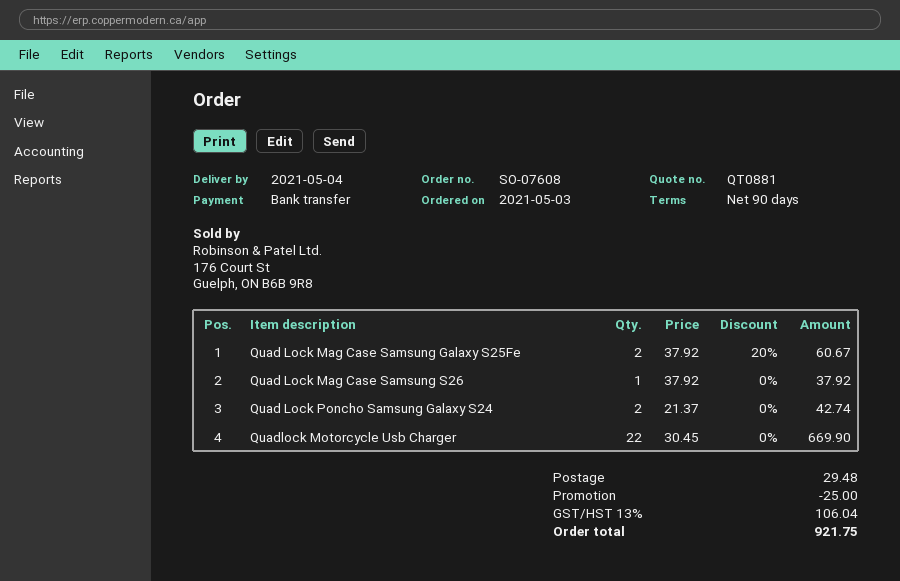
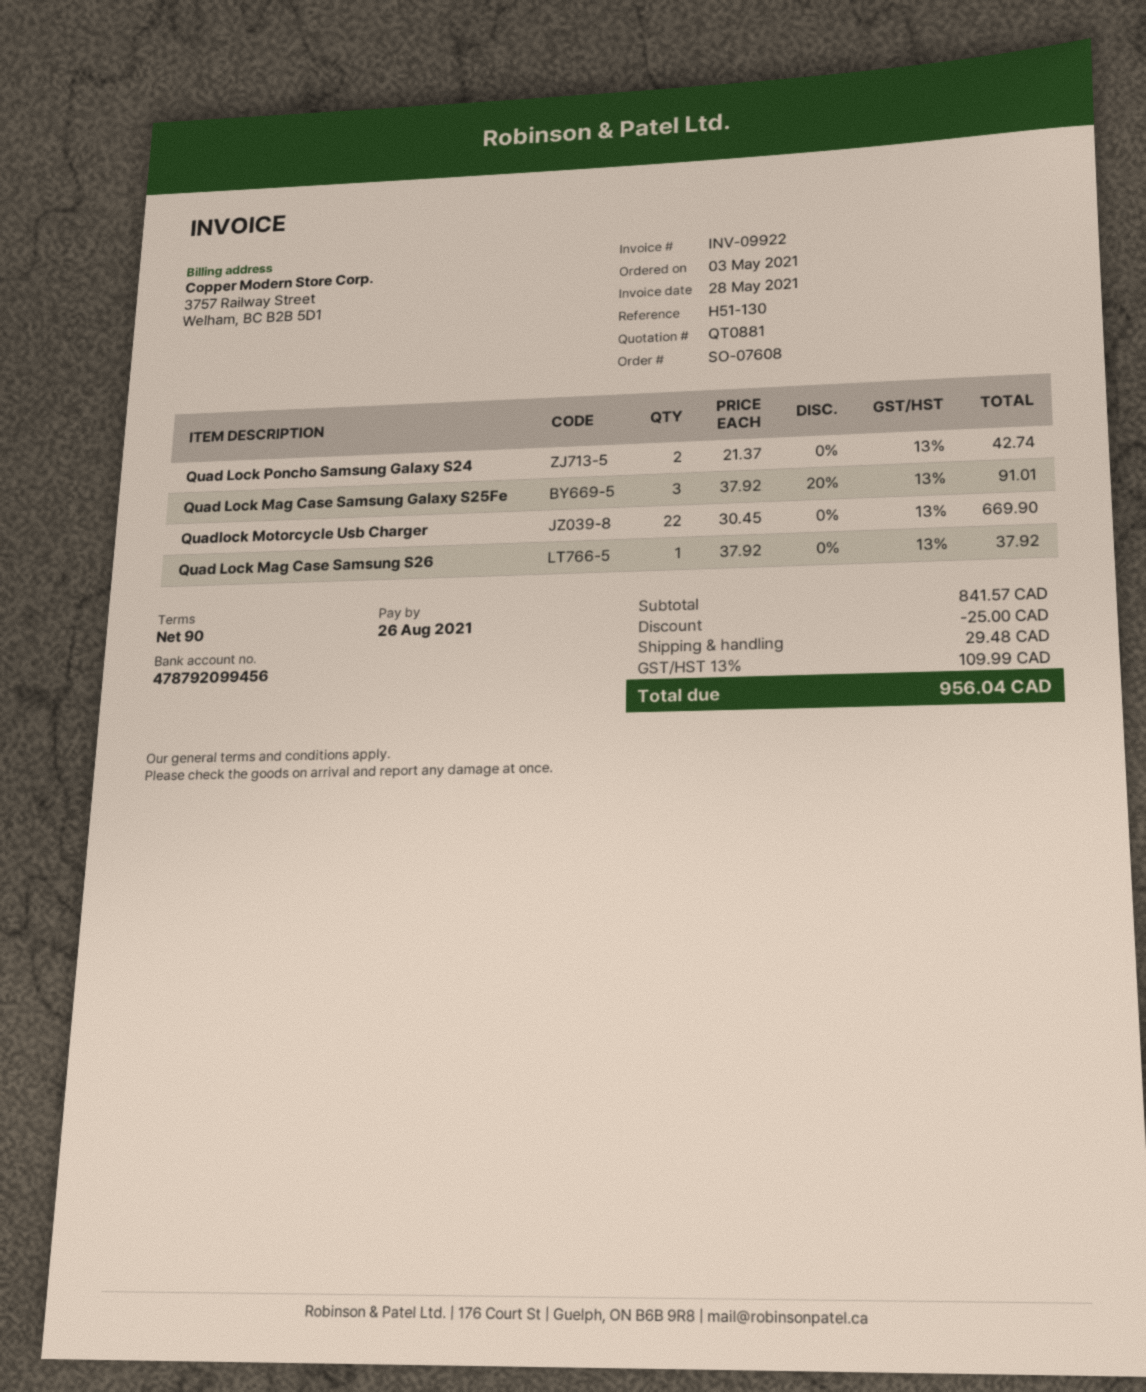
Quad Lock Mag Case Samsung Galaxy S25Fe: 2 x 37.92 - 20% = 60.67 -> 3 x 37.92 - 20% = 91.01
tax: 13% = 106.04 -> 13% = 109.99
total: 921.75 -> 956.04

